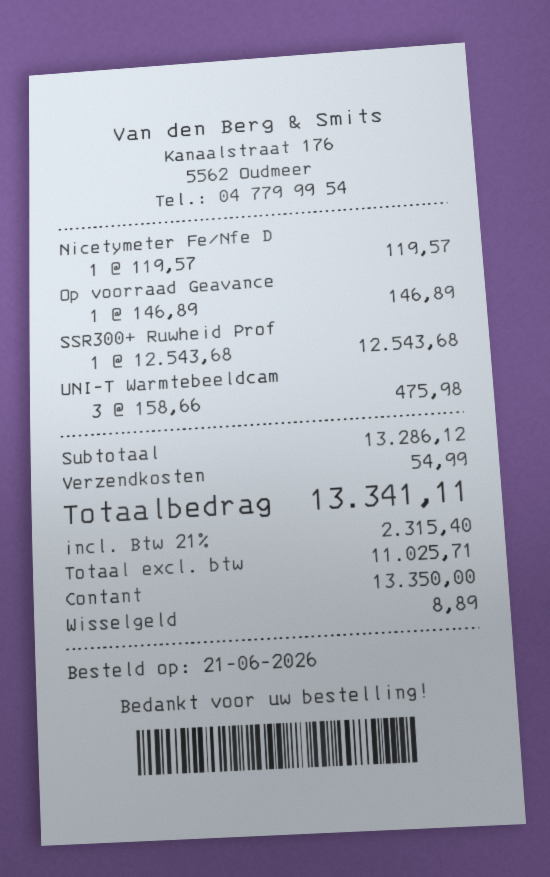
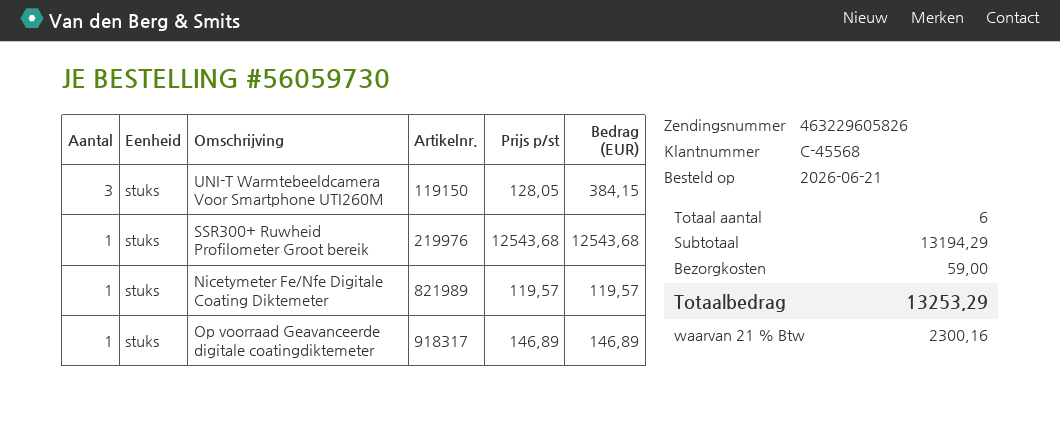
UNI-T Warmtebeeldcam: 3 x 158.66 = 475.98 -> 3 x 128.05 = 384.15
subtotal: 13286.12 -> 13194.29
shipping: 54.99 -> 59.00
tax: 21% = 2315.40 -> 21% = 2300.16
total: 13341.11 -> 13253.29

